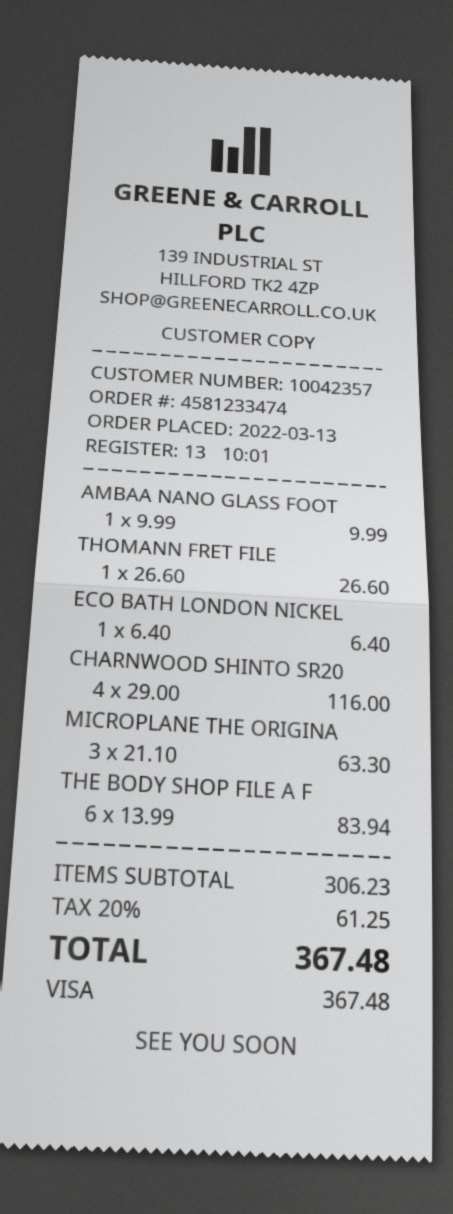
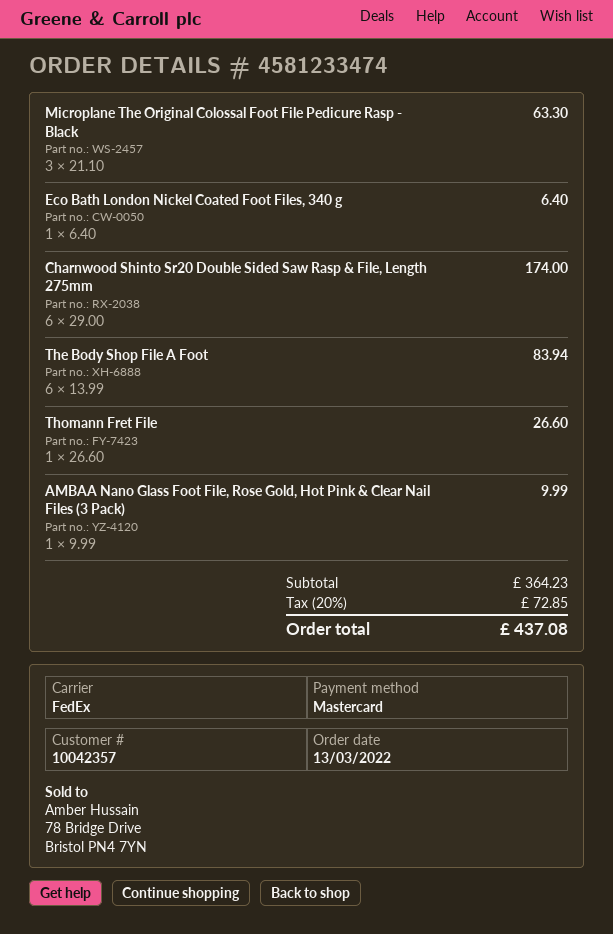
payment method: Visa -> Mastercard
CHARNWOOD SHINTO SR20: 4 x 29.00 = 116.00 -> 6 x 29.00 = 174.00
subtotal: 306.23 -> 364.23
tax: 20% = 61.25 -> 20% = 72.85
total: 367.48 -> 437.08

